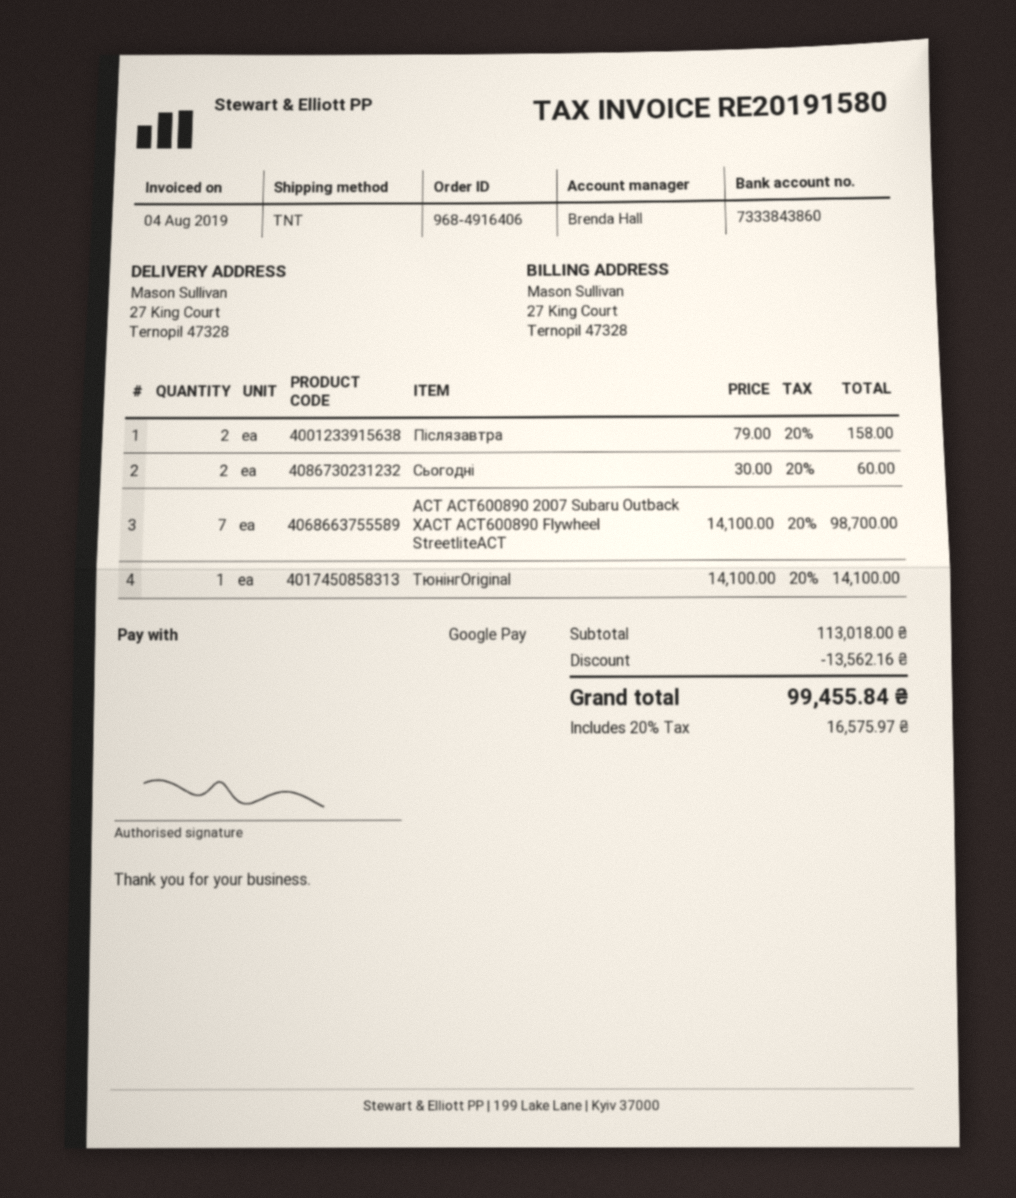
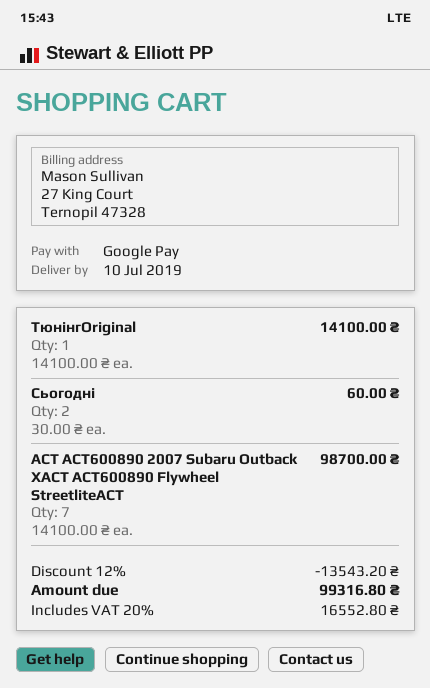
Післязавтра: 2 x 79.00 = 158.00 -> none
discount: 13562.16 -> 13543.20
tax: 20% = 16575.97 -> 20% = 16552.80
total: 99455.84 -> 99316.80

